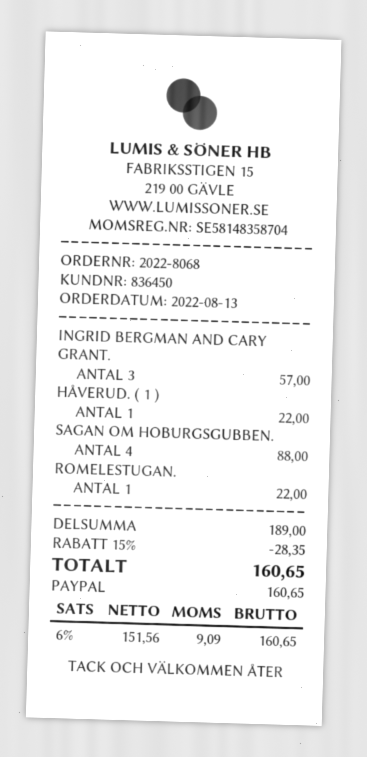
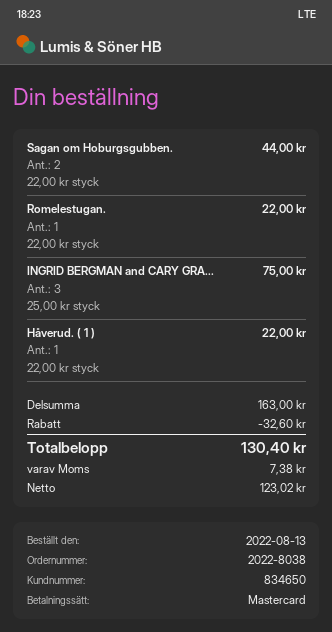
order number: 2022-8068 -> 2022-8038
customer number: 836450 -> 834650
payment method: PayPal -> Mastercard
INGRID BERGMAN AND CARY GRANT.: 3 for 57.00 -> 3 for 75.00
SAGAN OM HOBURGSGUBBEN.: 4 for 88.00 -> 2 for 44.00
subtotal: 189.00 -> 163.00
discount: 28.35 -> 32.60
net: 151.56 -> 123.02
tax: 9.09 -> 7.38
total: 160.65 -> 130.40

